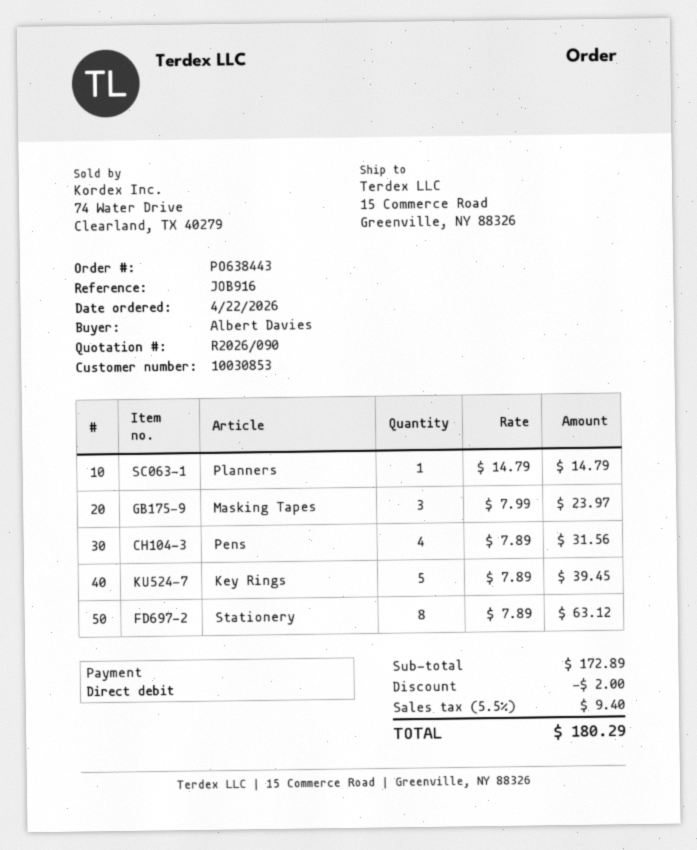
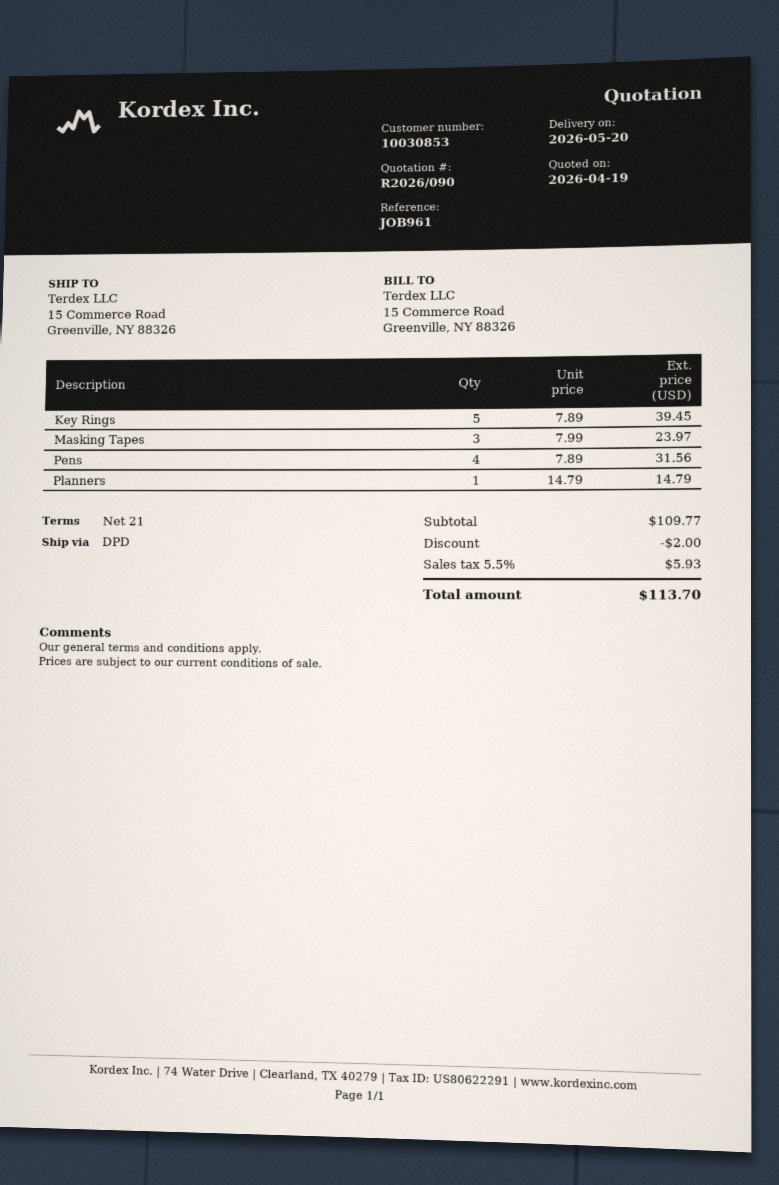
reference: JOB916 -> JOB961
Stationery: 8 x 7.89 = 63.12 -> none
subtotal: 172.89 -> 109.77
tax: 5.5% = 9.40 -> 5.5% = 5.93
total: 180.29 -> 113.70

